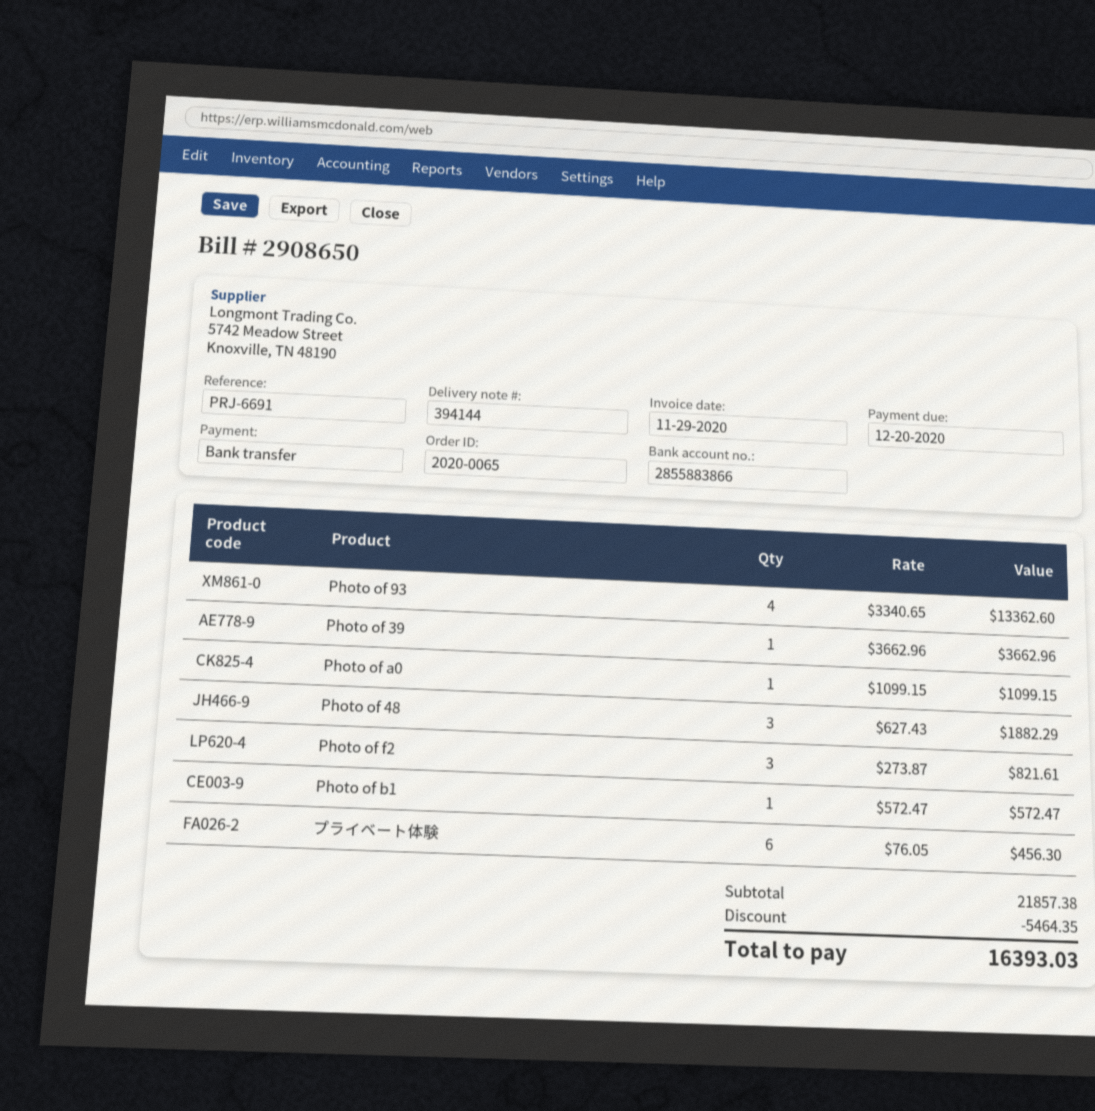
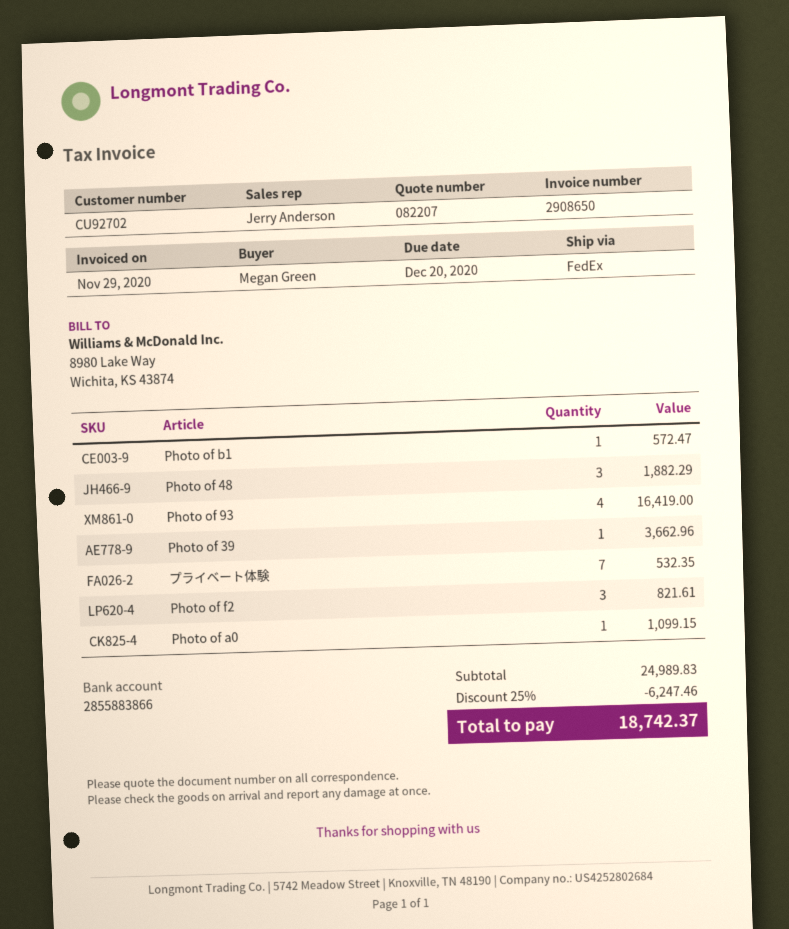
Photo of 93: 4 for 13362.60 -> 4 for 16419.00
プライベート体験: 6 for 456.30 -> 7 for 532.35
subtotal: 21857.38 -> 24989.83
discount: 5464.35 -> 6247.46
total: 16393.03 -> 18742.37

